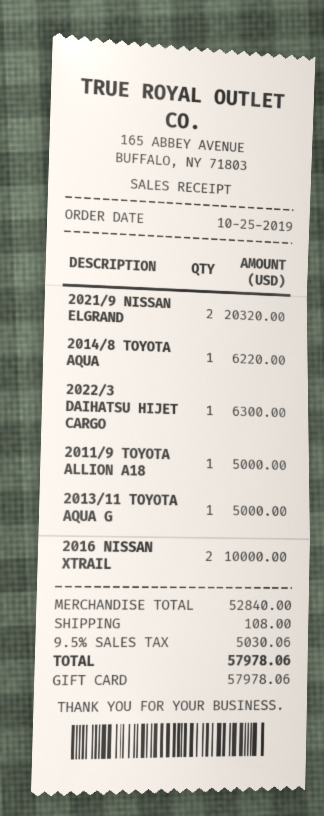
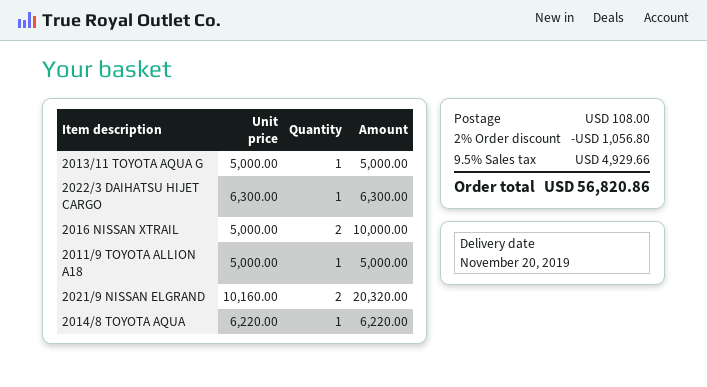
discount: none -> 2% = 1056.80
tax: 9.5% = 5030.06 -> 9.5% = 4929.66
total: 57978.06 -> 56820.86

